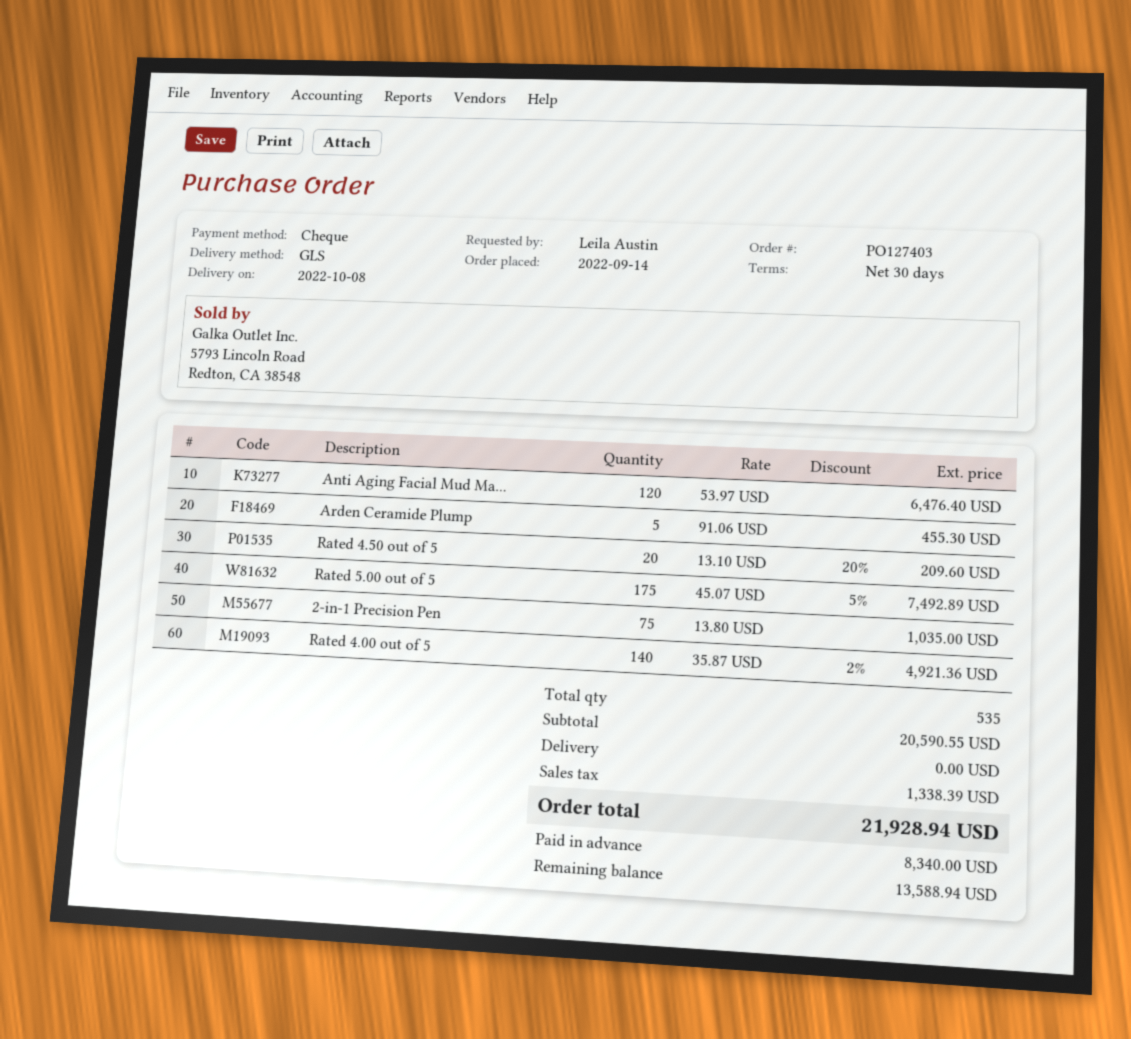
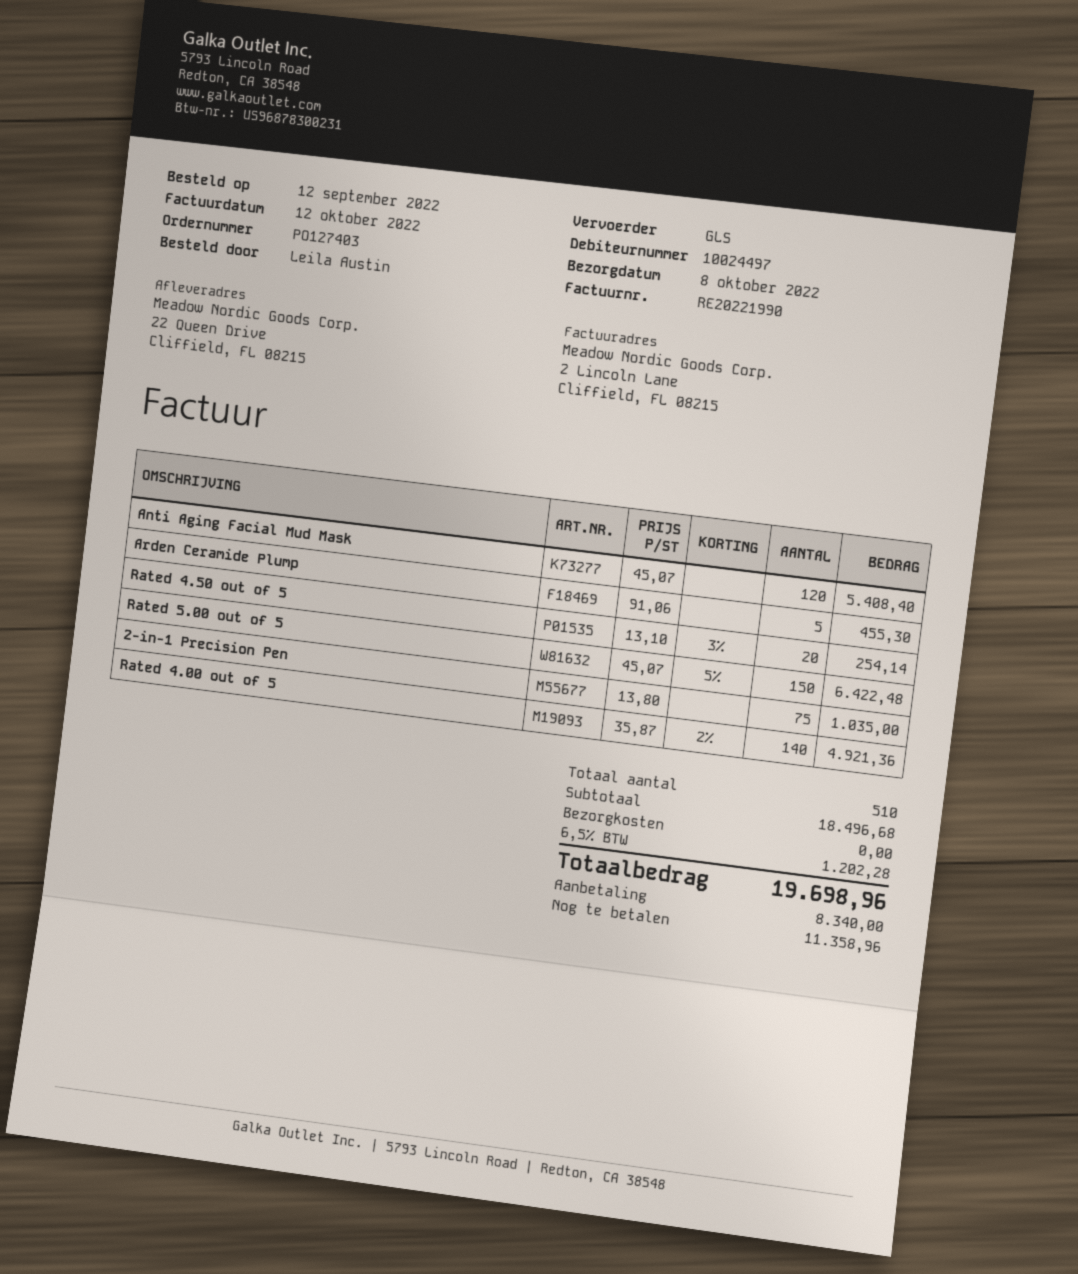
order date: 2022-09-14 -> 2022-09-12
Anti Aging Facial Mud Ma...: 120 x 53.97 = 6476.40 -> 120 x 45.07 = 5408.40
Rated 4.50 out of 5: 20 x 13.10 - 20% = 209.60 -> 20 x 13.10 - 3% = 254.14
Rated 5.00 out of 5: 175 x 45.07 - 5% = 7492.89 -> 150 x 45.07 - 5% = 6422.48
total quantity: 535 -> 510
subtotal: 20590.55 -> 18496.68
tax: 1338.39 -> 1202.28
total: 21928.94 -> 19698.96
balance: 13588.94 -> 11358.96

